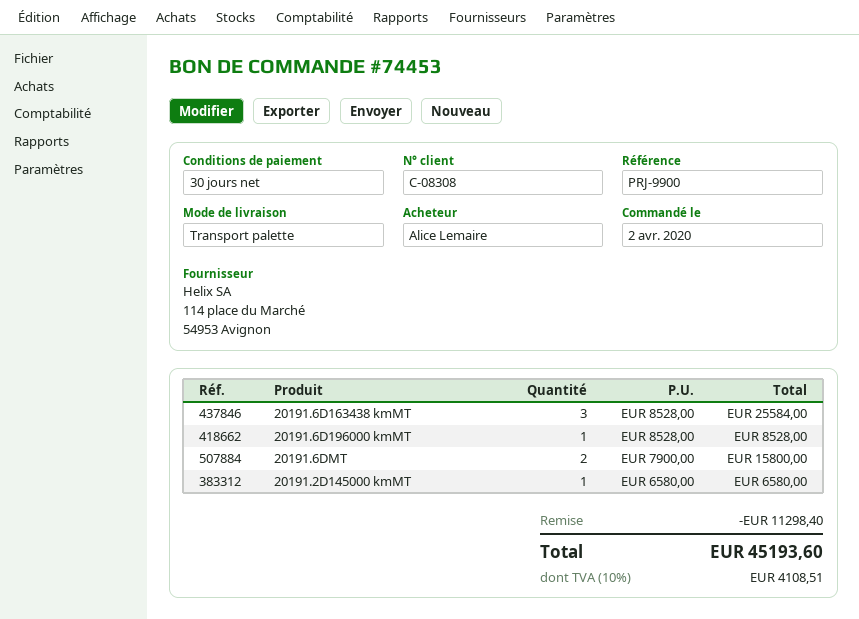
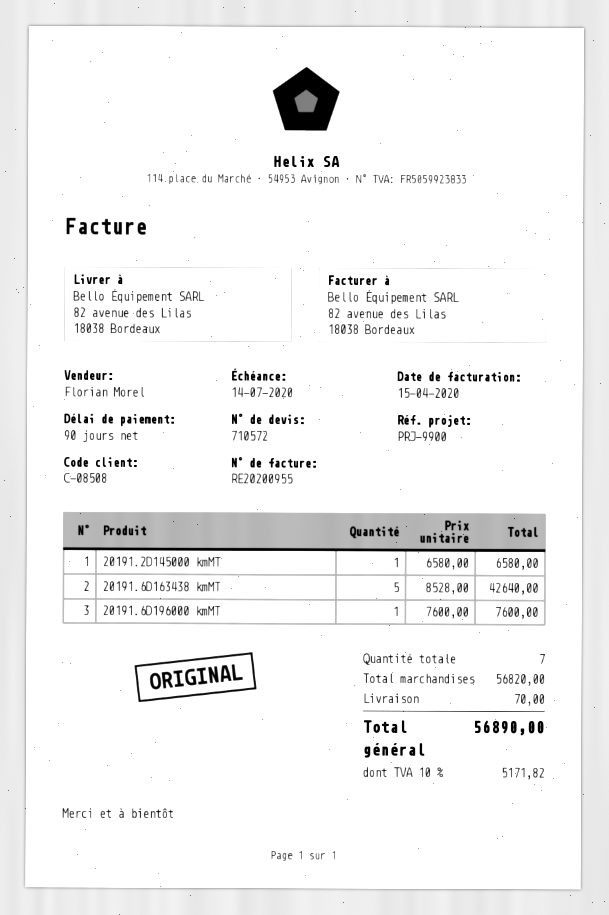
payment terms: 30 days -> 90 days
customer number: C-08308 -> C-08508
20191.6D163438 kmMT: 3 x 8528.00 = 25584.00 -> 5 x 8528.00 = 42640.00
20191.6D196000 kmMT: 1 x 8528.00 = 8528.00 -> 1 x 7600.00 = 7600.00
20191.6DMT: 2 x 7900.00 = 15800.00 -> none
discount: 11298.40 -> none
shipping: none -> 70.00
tax: 10% = 4108.51 -> 10% = 5171.82
total: 45193.60 -> 56890.00

